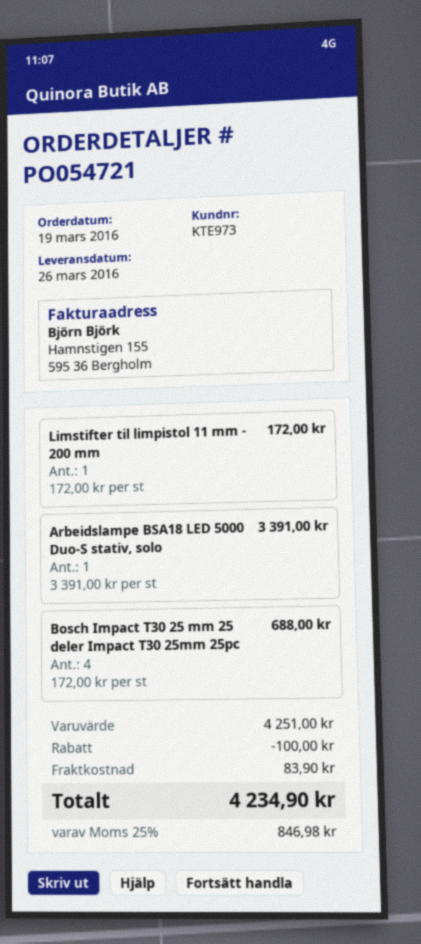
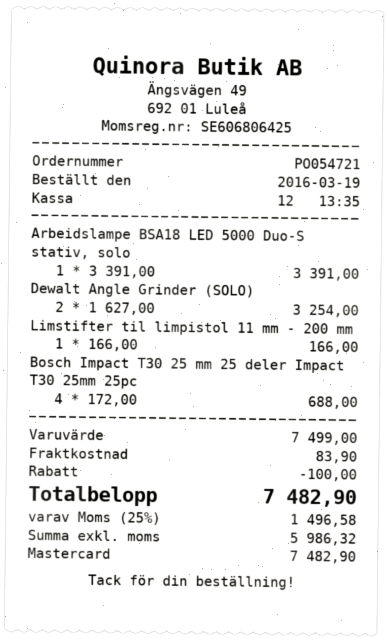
Limstifter til limpistol 11 mm - 200 mm: 1 x 172.00 = 172.00 -> 1 x 166.00 = 166.00
Dewalt Angle Grinder (SOLO): none -> 2 x 1627.00 = 3254.00
subtotal: 4251.00 -> 7499.00
tax: 25% = 846.98 -> 25% = 1496.58
total: 4234.90 -> 7482.90

